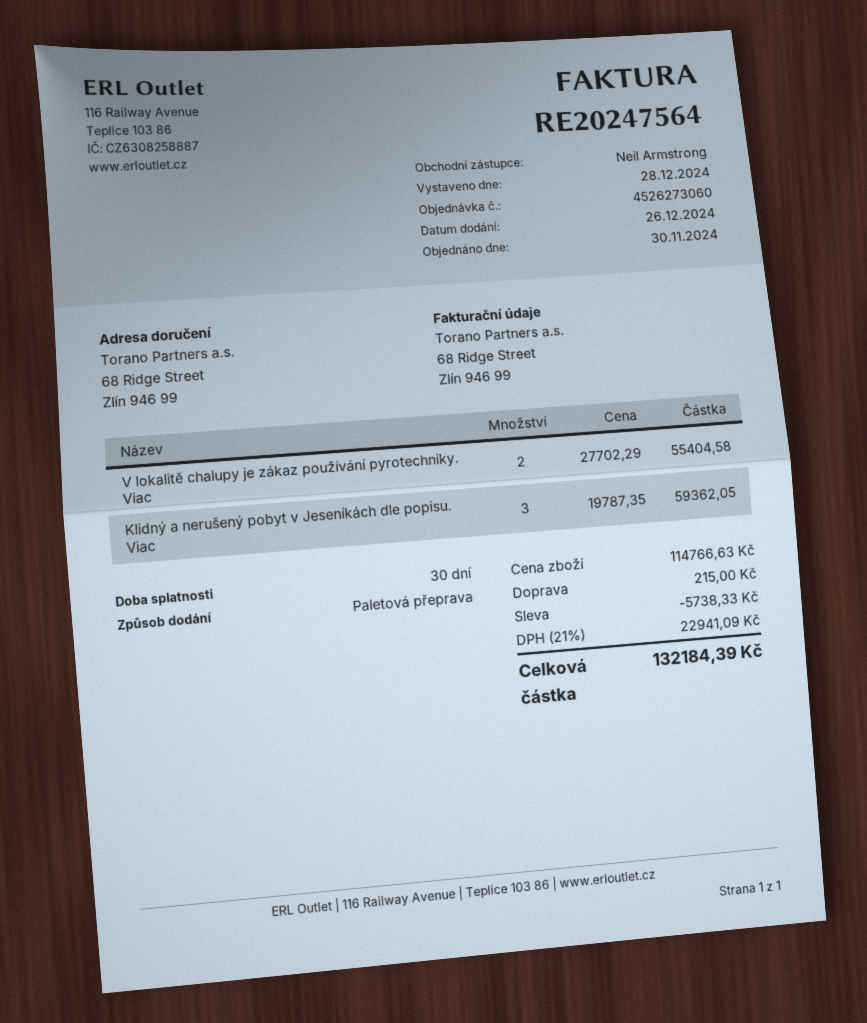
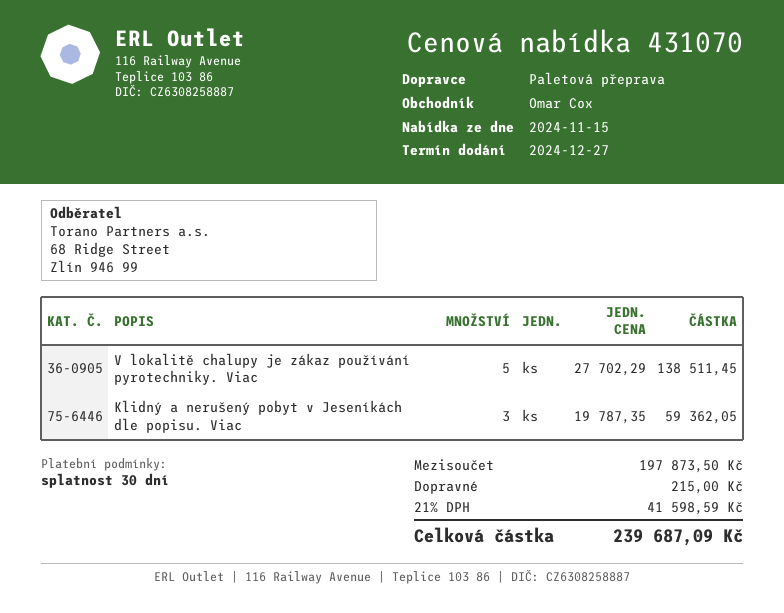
delivery date: 2024-12-26 -> 2024-12-27
sales rep: Neil Armstrong -> Omar Cox
V lokalitě chalupy je zákaz používání pyrotechniky. Viac: 2 x 27702.29 = 55404.58 -> 5 x 27702.29 = 138511.45
subtotal: 114766.63 -> 197873.50
discount: 5738.33 -> none
tax: 21% = 22941.09 -> 21% = 41598.59
total: 132184.39 -> 239687.09

